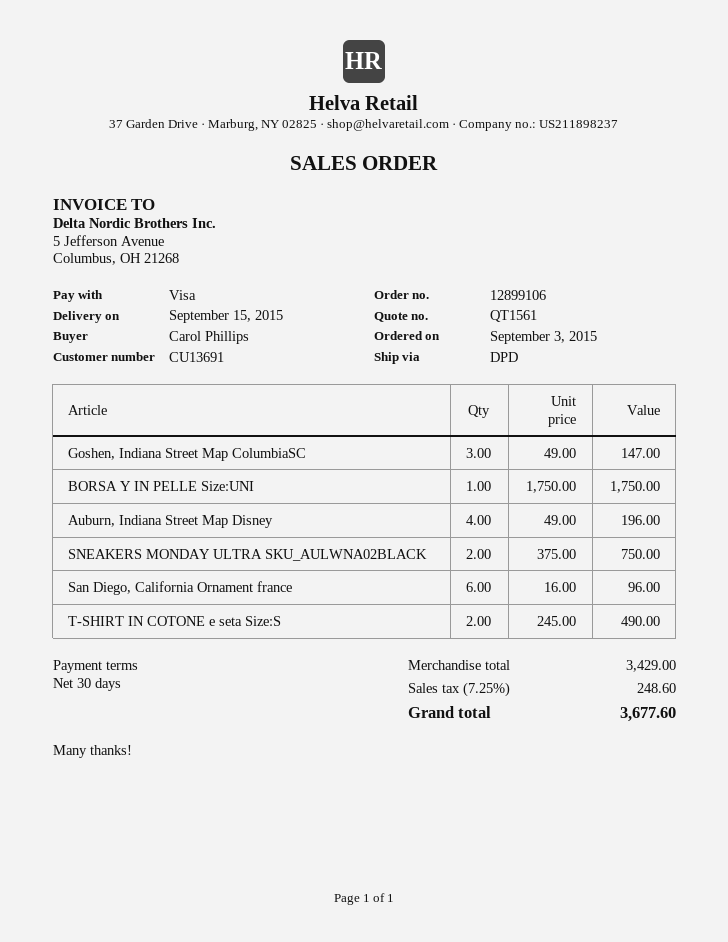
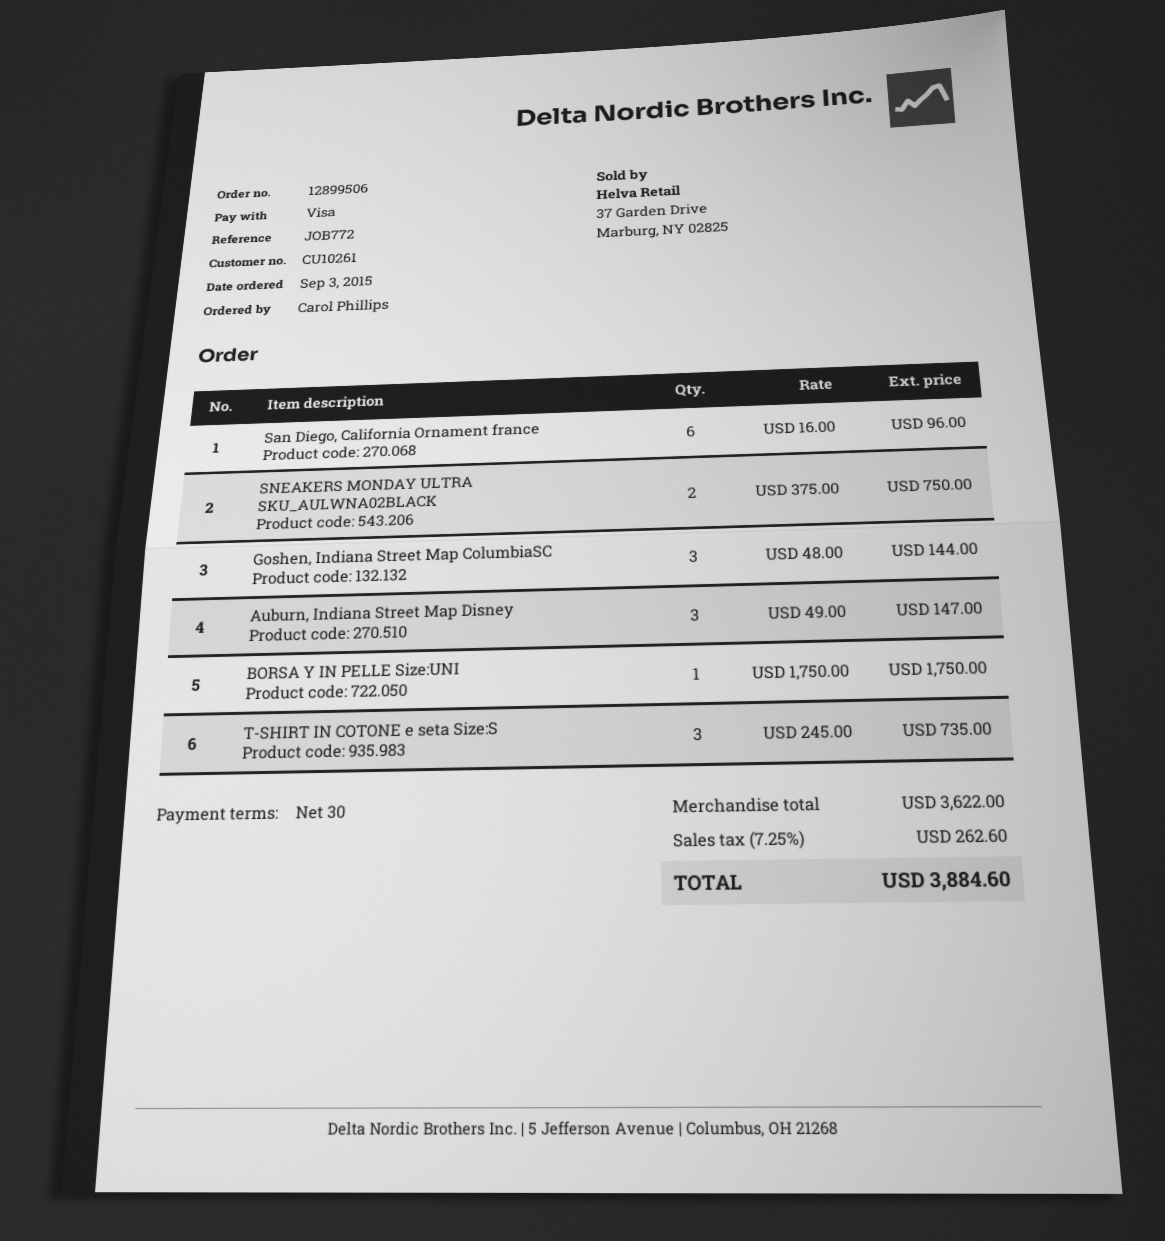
order number: 12899106 -> 12899506
customer number: CU13691 -> CU10261
Goshen, Indiana Street Map ColumbiaSC: 3 x 49.00 = 147.00 -> 3 x 48.00 = 144.00
Auburn, Indiana Street Map Disney: 4 x 49.00 = 196.00 -> 3 x 49.00 = 147.00
T-SHIRT IN COTONE e seta Size:S: 2 x 245.00 = 490.00 -> 3 x 245.00 = 735.00
subtotal: 3429.00 -> 3622.00
tax: 7.25% = 248.60 -> 7.25% = 262.60
total: 3677.60 -> 3884.60

